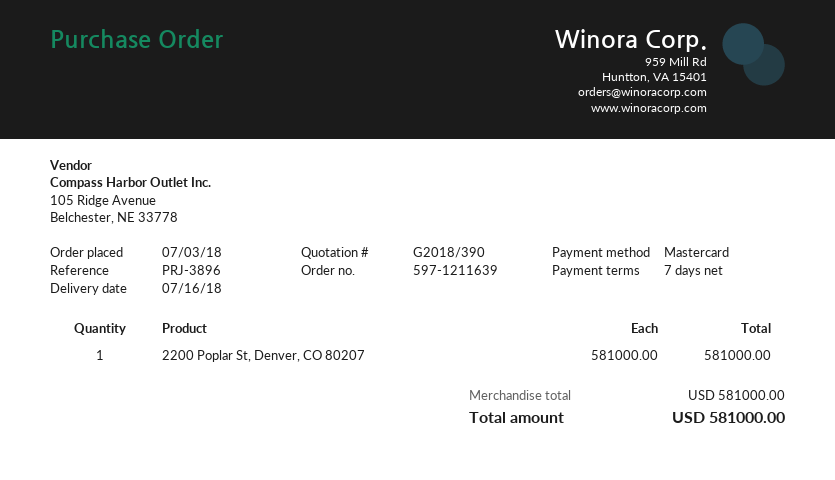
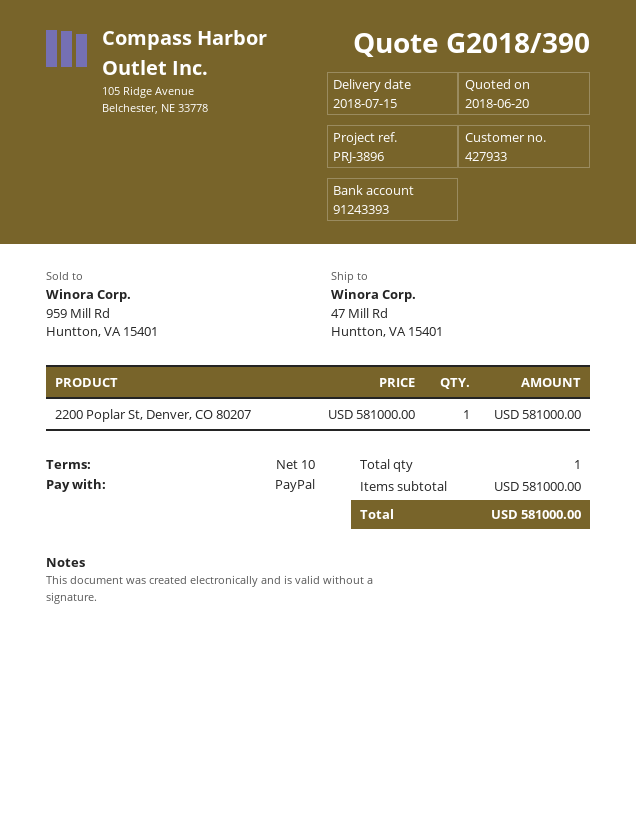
delivery date: 2018-07-16 -> 2018-07-15
payment terms: 7 days -> 10 days
payment method: Mastercard -> PayPal

